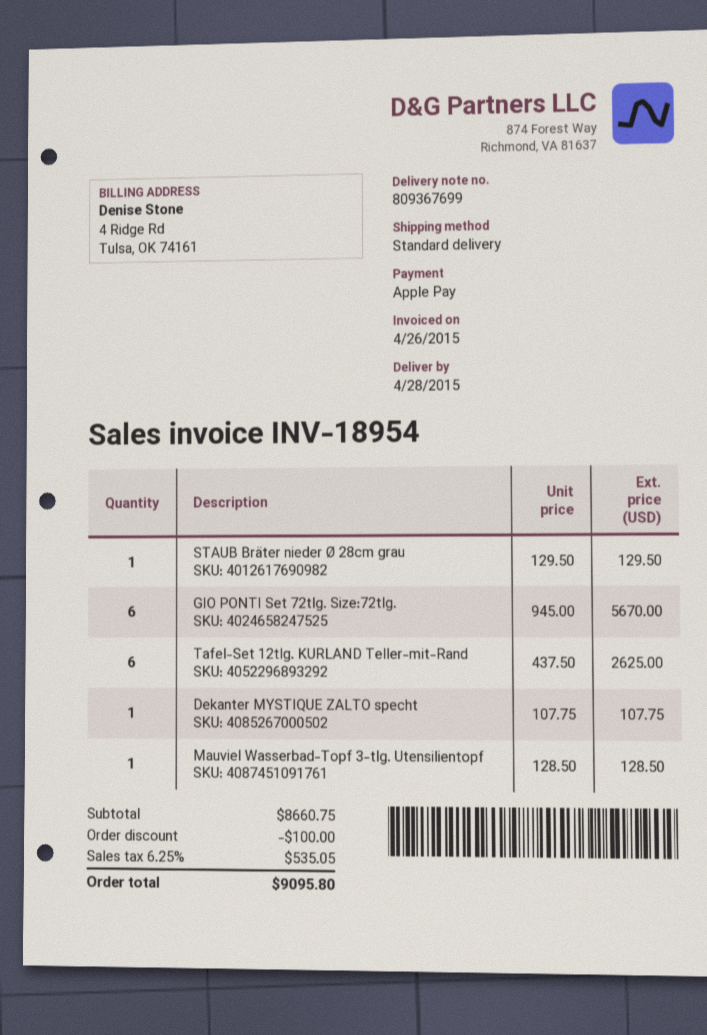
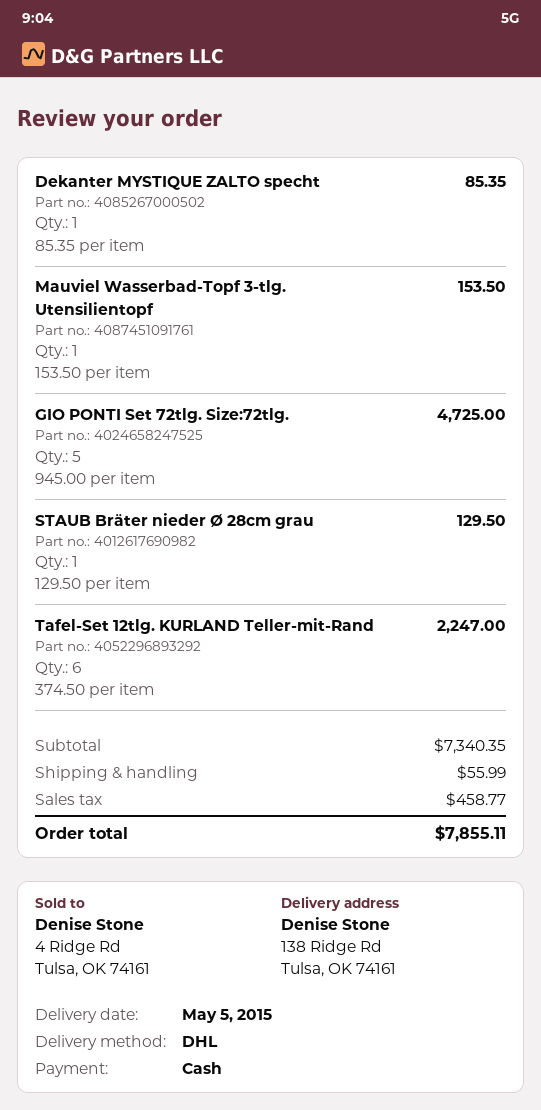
delivery date: 2015-04-28 -> 2015-05-05
payment method: Apple Pay -> cash
shipping method: standard -> DHL
GIO PONTI Set 72tlg. Size:72tlg.: 6 x 945.00 = 5670.00 -> 5 x 945.00 = 4725.00
Tafel-Set 12tlg. KURLAND Teller-mit-Rand: 6 x 437.50 = 2625.00 -> 6 x 374.50 = 2247.00
Dekanter MYSTIQUE ZALTO specht: 1 x 107.75 = 107.75 -> 1 x 85.35 = 85.35
Mauviel Wasserbad-Topf 3-tlg. Utensilientopf: 1 x 128.50 = 128.50 -> 1 x 153.50 = 153.50
subtotal: 8660.75 -> 7340.35
discount: 100.00 -> none
shipping: none -> 55.99
tax: 535.05 -> 458.77
total: 9095.80 -> 7855.11

